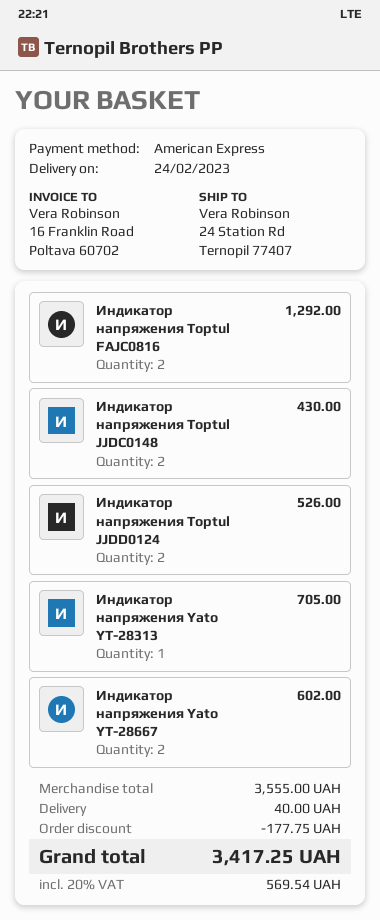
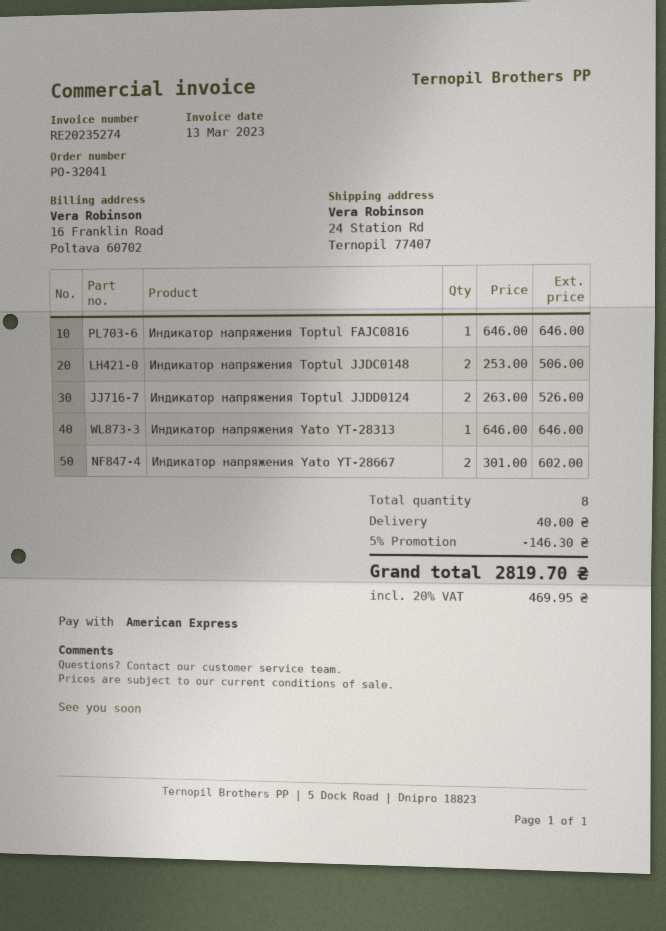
Индикатор напряжения Toptul FAJC0816: 2 for 1292.00 -> 1 for 646.00
Индикатор напряжения Toptul JJDC0148: 2 for 430.00 -> 2 for 506.00
Индикатор напряжения Yato YT-28313: 1 for 705.00 -> 1 for 646.00
discount: 177.75 -> 146.30
tax: 20% = 569.54 -> 20% = 469.95
total: 3417.25 -> 2819.70

